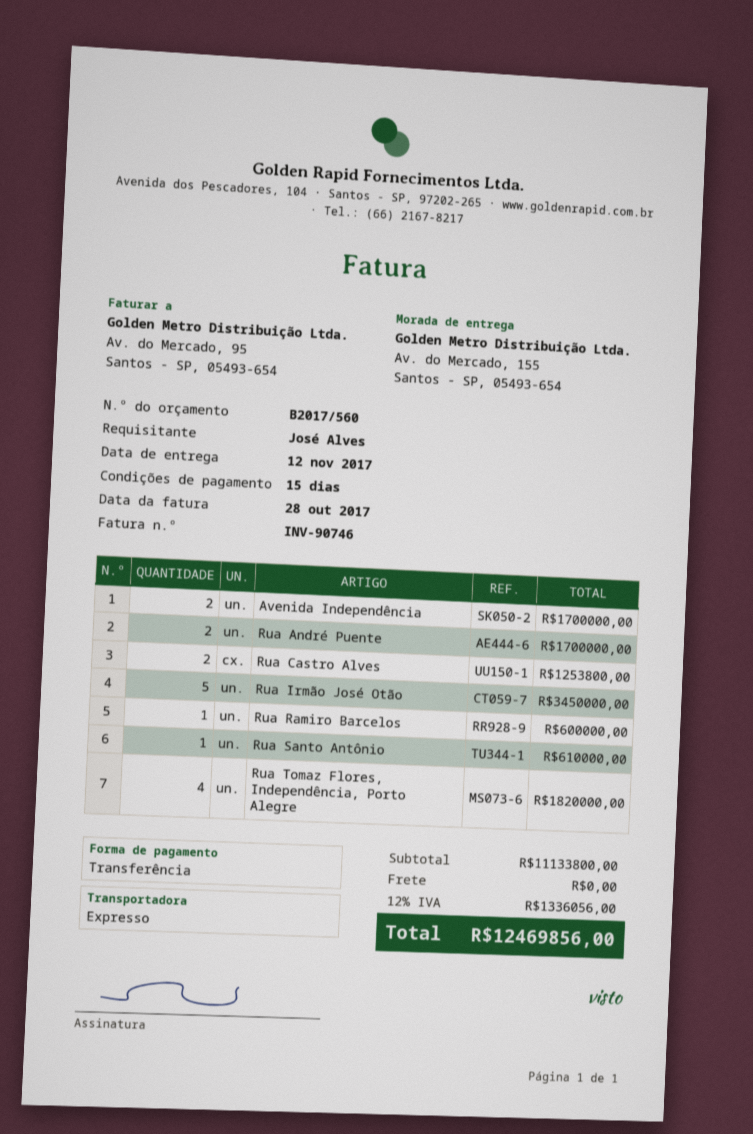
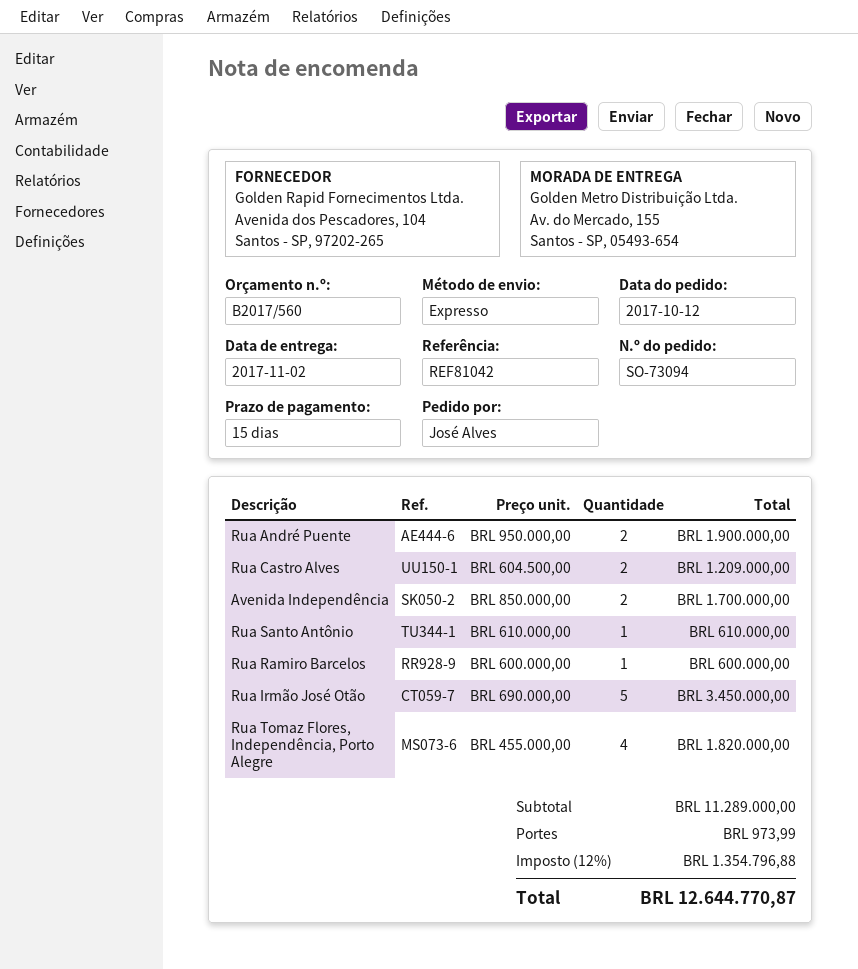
delivery date: 2017-11-12 -> 2017-11-02
Rua André Puente: 2 for 1700000.00 -> 2 for 1900000.00
Rua Castro Alves: 2 for 1253800.00 -> 2 for 1209000.00
subtotal: 11133800.00 -> 11289000.00
shipping: 0.00 -> 973.99
tax: 12% = 1336056.00 -> 12% = 1354796.88
total: 12469856.00 -> 12644770.87

